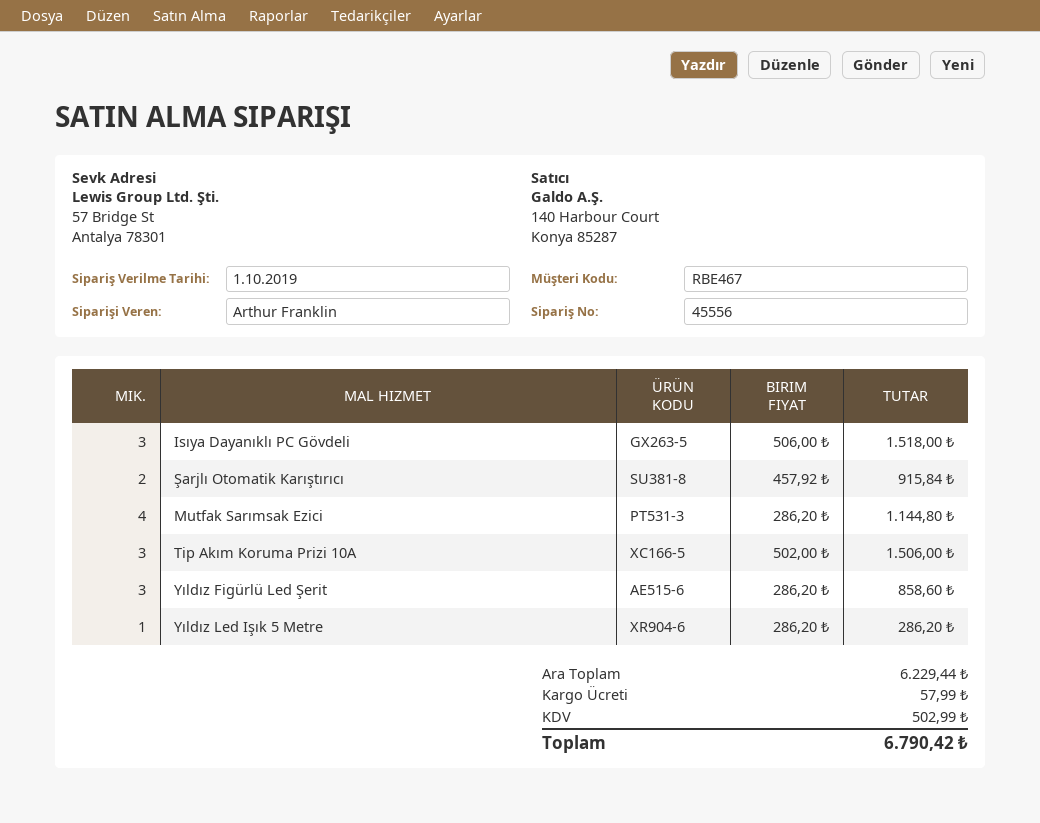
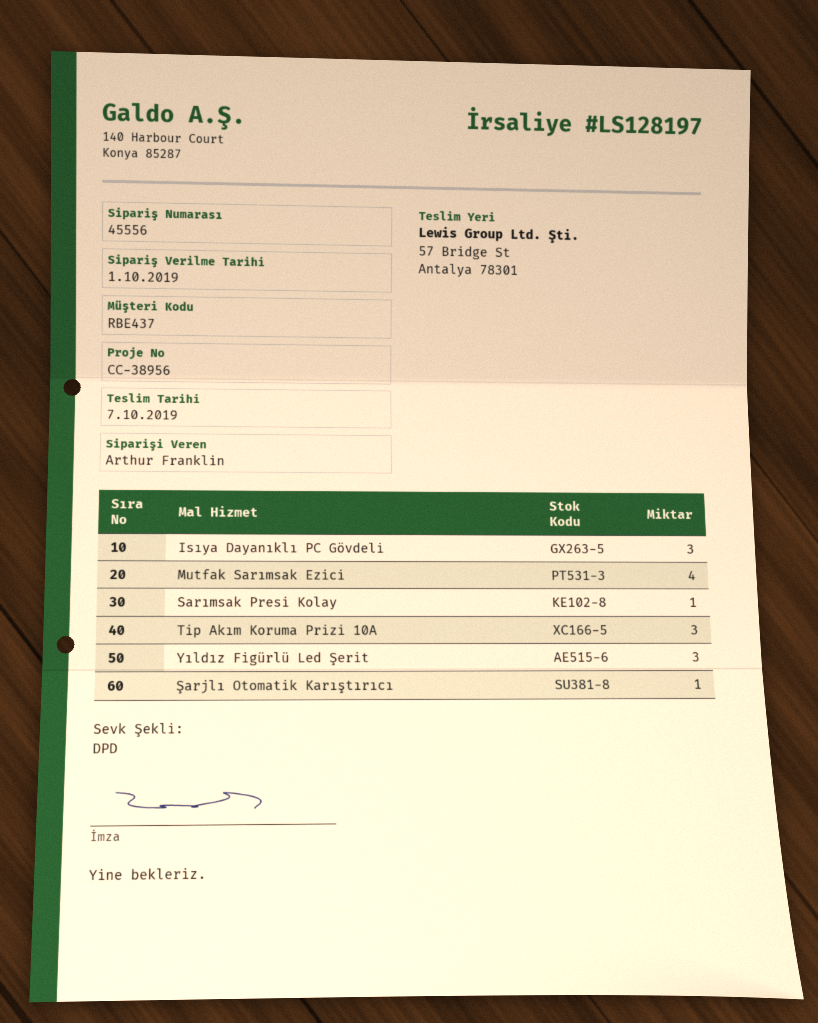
customer number: RBE467 -> RBE437
Şarjlı Otomatik Karıştırıcı: 2 -> 1
Yıldız Led Işık 5 Metre: 1 -> none
Sarımsak Presi Kolay: none -> 1

